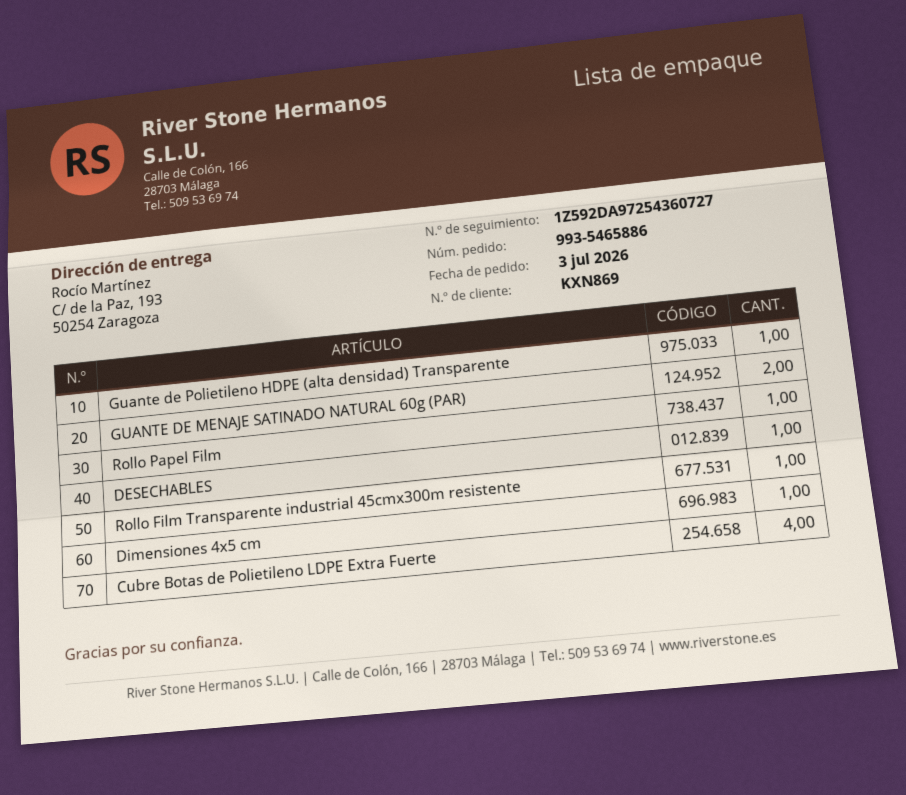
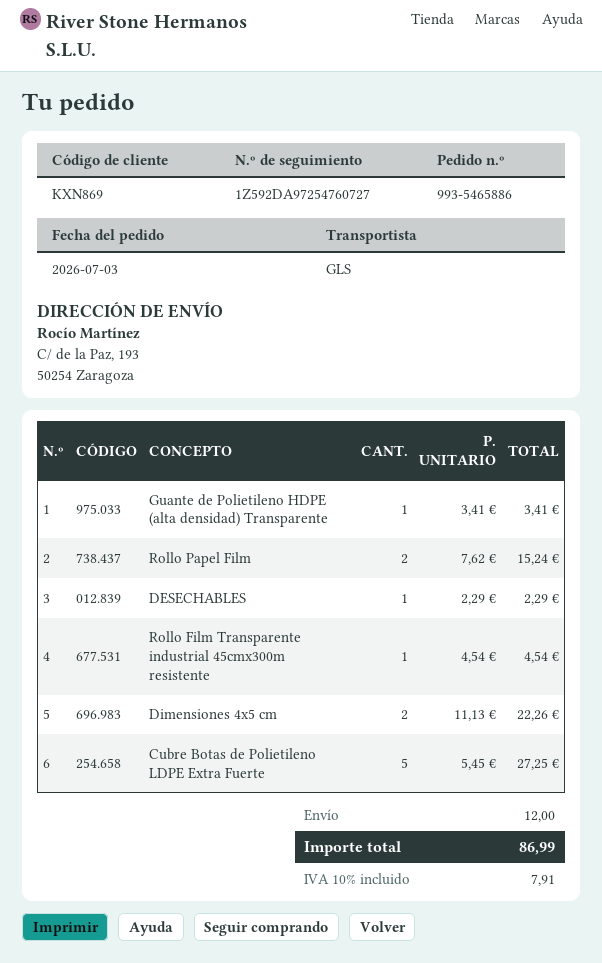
tracking number: 1Z592DA97254360727 -> 1Z592DA97254760727
GUANTE DE MENAJE SATINADO NATURAL 60g (PAR): 2 -> none
Rollo Papel Film: 1 -> 2
Dimensiones 4x5 cm: 1 -> 2
Cubre Botas de Polietileno LDPE Extra Fuerte: 4 -> 5

